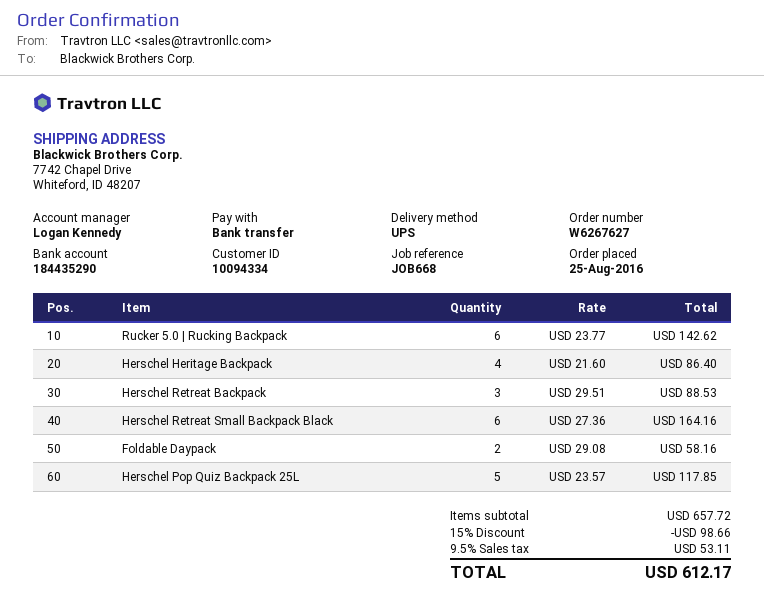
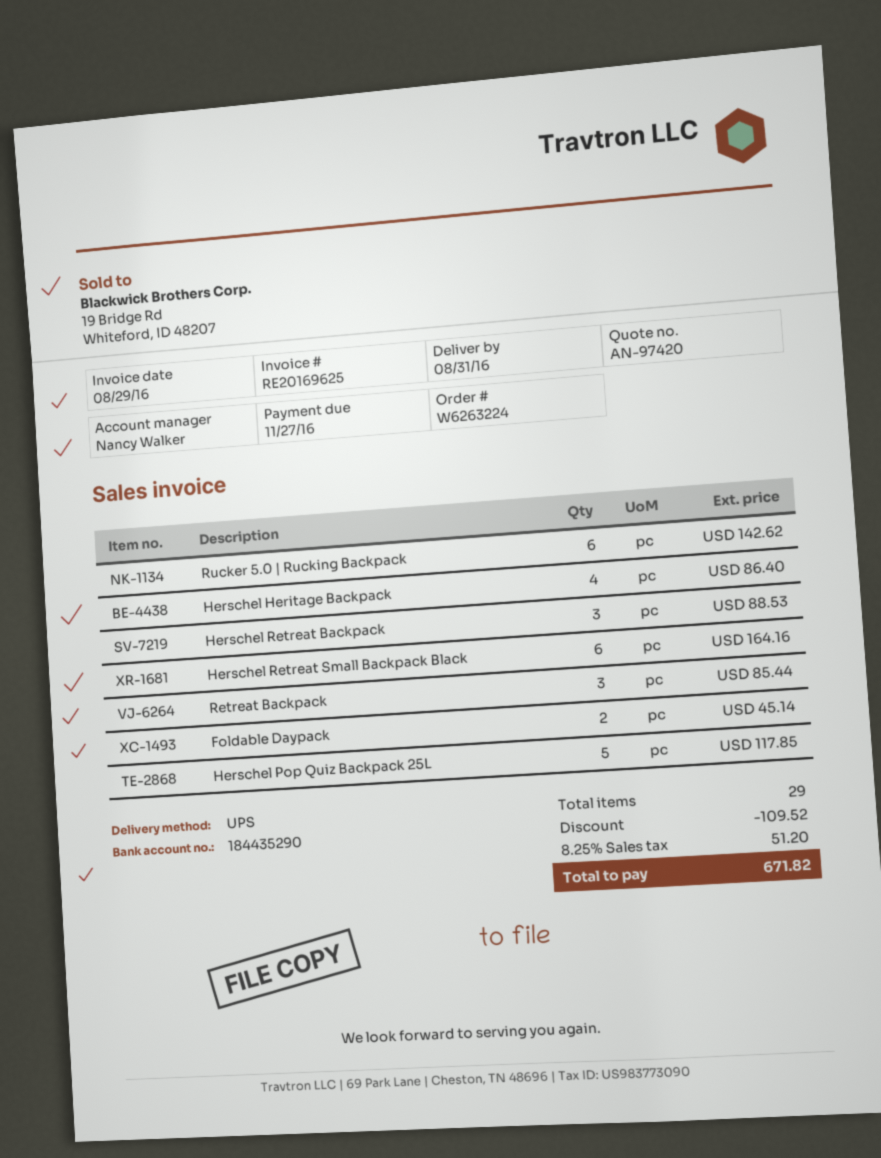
order number: W6267627 -> W6263224
sales rep: Logan Kennedy -> Nancy Walker
Foldable Daypack: 2 for 58.16 -> 2 for 45.14
Retreat Backpack: none -> 3 for 85.44
discount: 98.66 -> 109.52
tax: 9.5% = 53.11 -> 8.25% = 51.20
total: 612.17 -> 671.82

